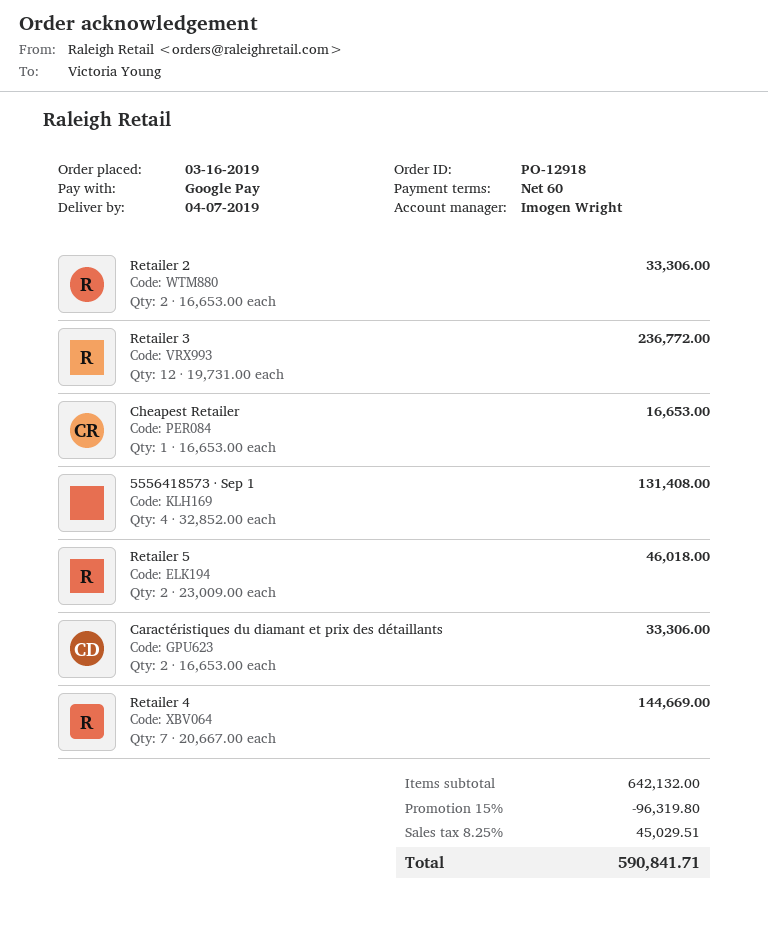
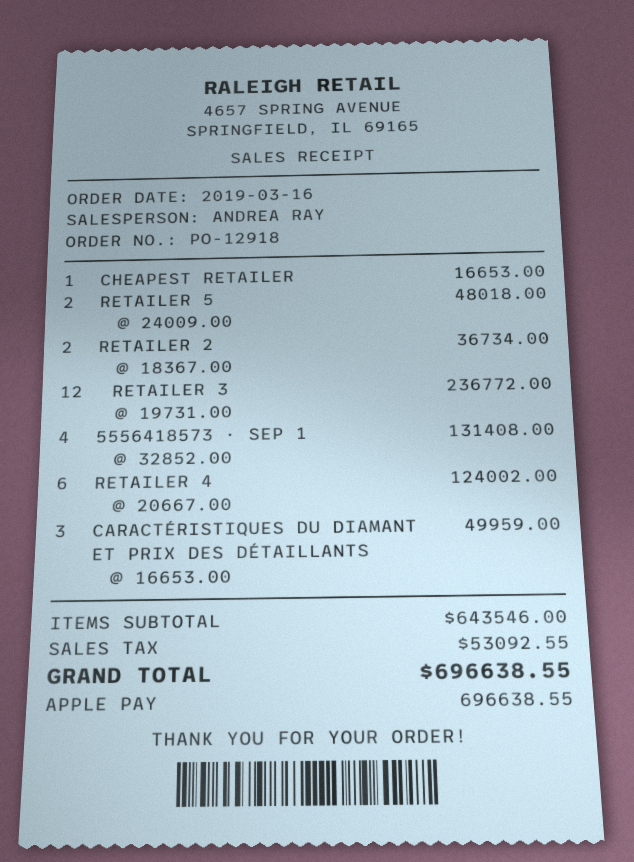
sales rep: Imogen Wright -> ANDREA RAY
payment method: Google Pay -> Apple Pay
Retailer 2: 2 x 16653.00 = 33306.00 -> 2 x 18367.00 = 36734.00
Retailer 5: 2 x 23009.00 = 46018.00 -> 2 x 24009.00 = 48018.00
Caractéristiques du diamant et prix des détaillants: 2 x 16653.00 = 33306.00 -> 3 x 16653.00 = 49959.00
Retailer 4: 7 x 20667.00 = 144669.00 -> 6 x 20667.00 = 124002.00
subtotal: 642132.00 -> 643546.00
discount: 15% = 96319.80 -> none
tax: 45029.51 -> 53092.55
total: 590841.71 -> 696638.55

